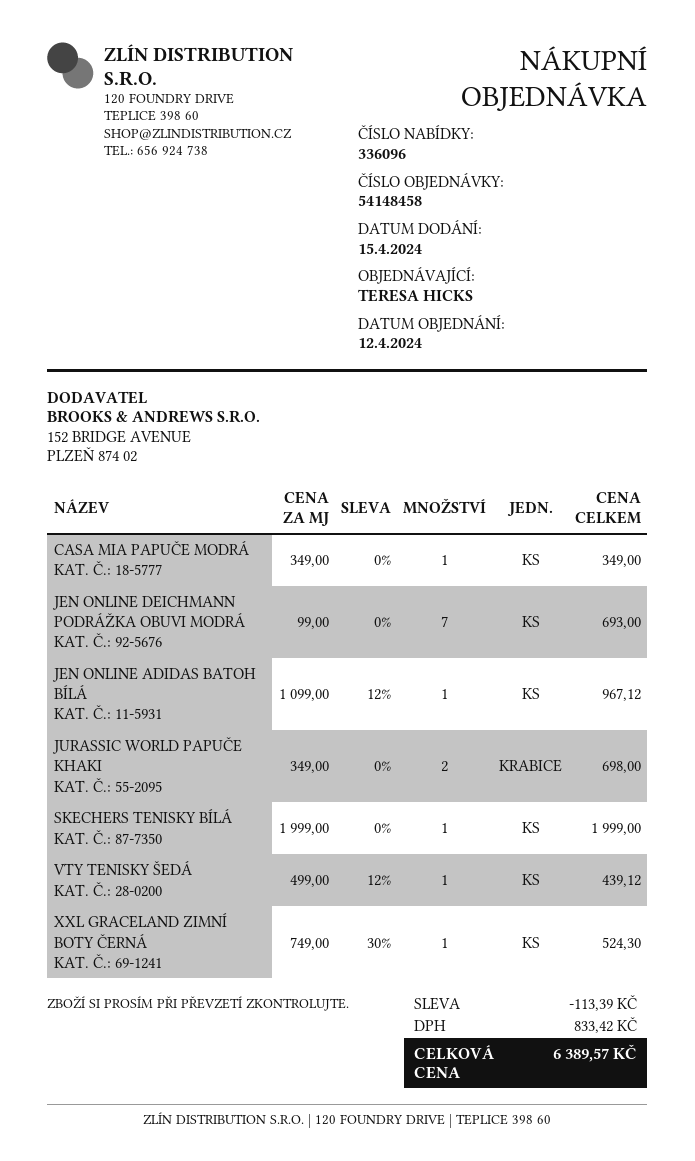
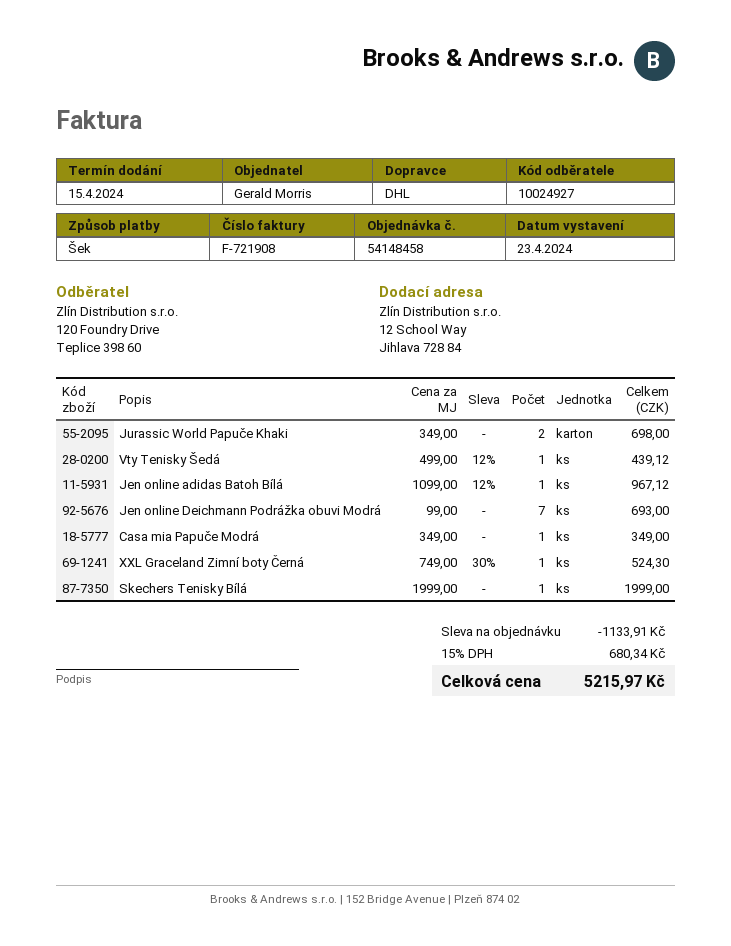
ordered by: TERESA HICKS -> Gerald Morris
discount: 113.39 -> 1133.91
tax: 833.42 -> 680.34
total: 6389.57 -> 5215.97

